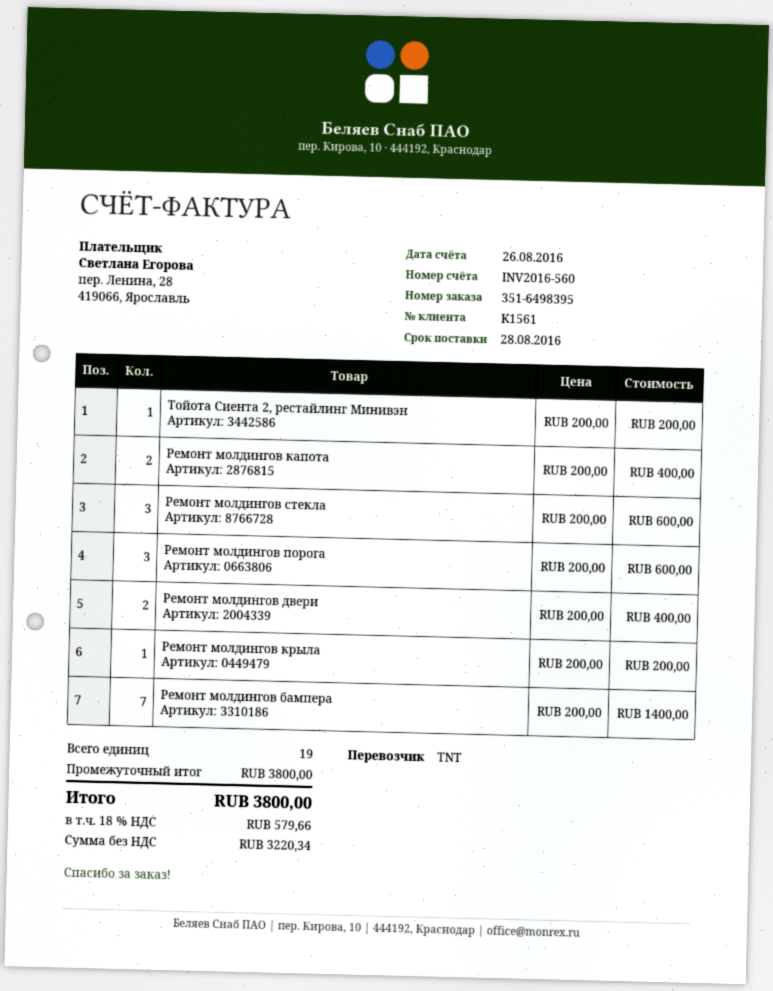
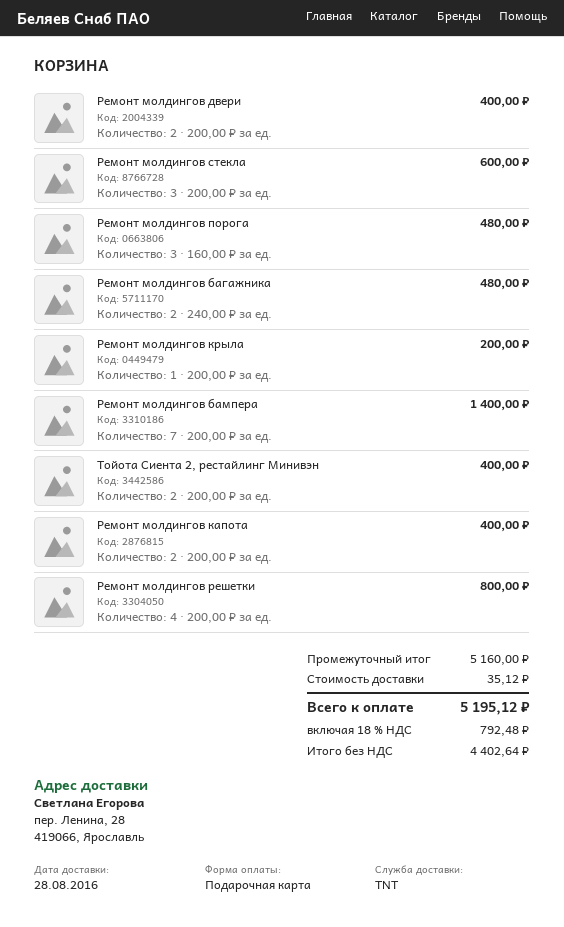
Тойота Сиента 2, рестайлинг Минивэн: 1 x 200.00 = 200.00 -> 2 x 200.00 = 400.00
Ремонт молдингов порога: 3 x 200.00 = 600.00 -> 3 x 160.00 = 480.00
Ремонт молдингов багажника: none -> 2 x 240.00 = 480.00
Ремонт молдингов решетки: none -> 4 x 200.00 = 800.00
subtotal: 3800.00 -> 5160.00
shipping: none -> 35.12
net: 3220.34 -> 4402.64
tax: 18% = 579.66 -> 18% = 792.48
total: 3800.00 -> 5195.12

